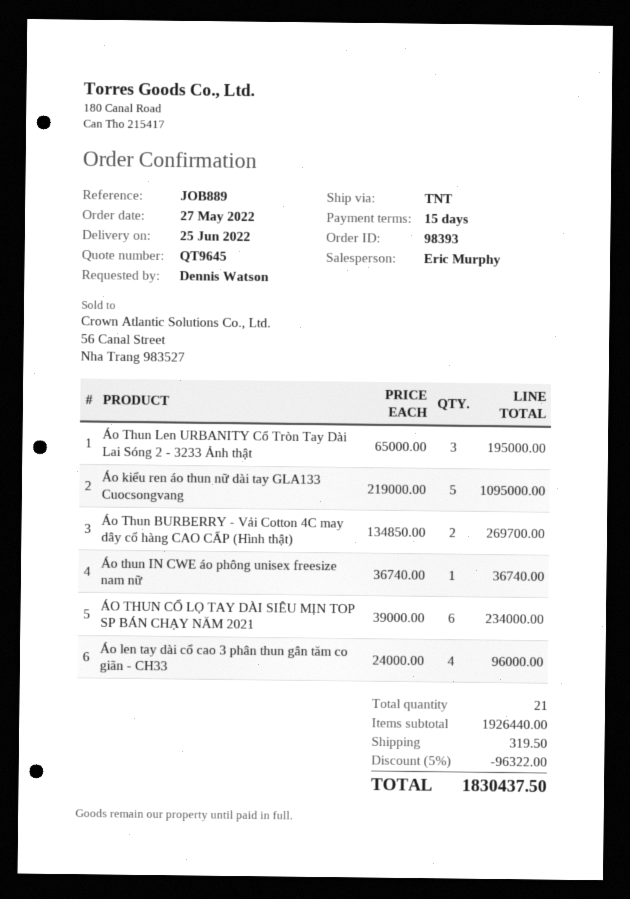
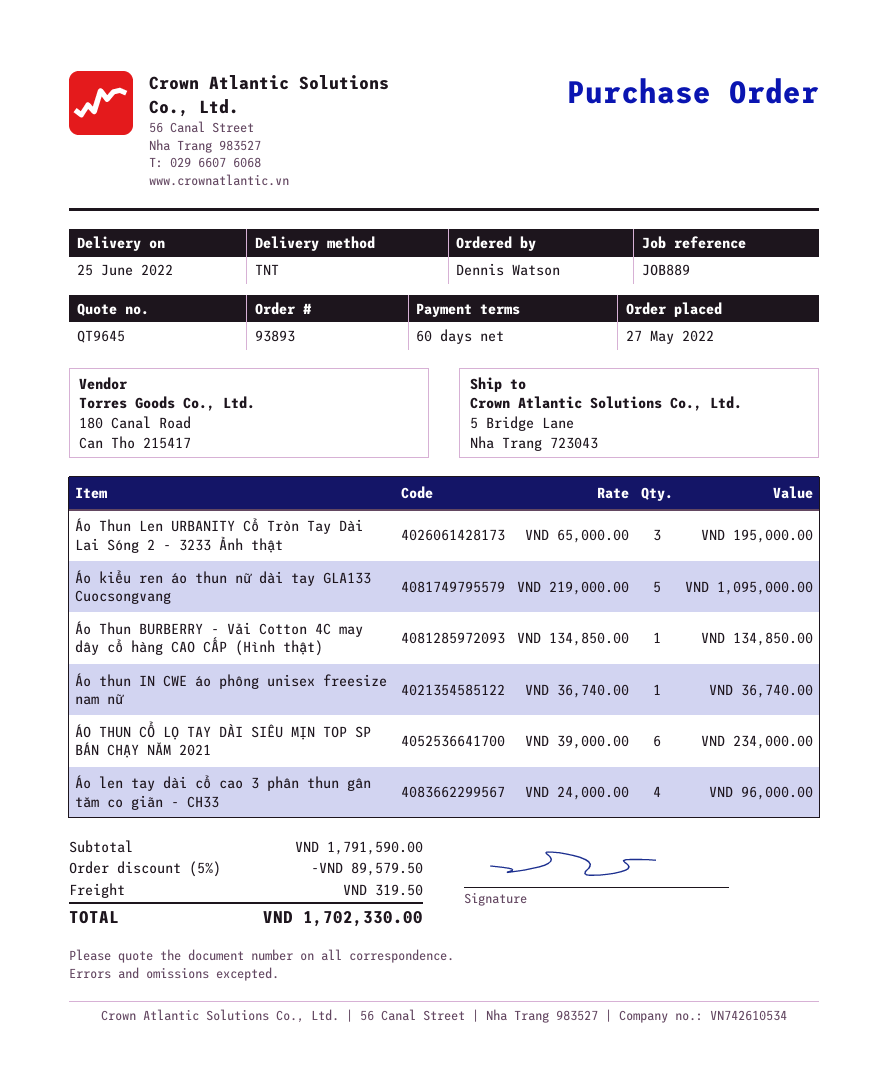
order number: 98393 -> 93893
payment terms: 15 days -> 60 days
Áo Thun BURBERRY - Vải Cotton 4C may dây cổ hàng CAO CẤP (Hình thật): 2 x 134850.00 = 269700.00 -> 1 x 134850.00 = 134850.00
subtotal: 1926440.00 -> 1791590.00
discount: 5% = 96322.00 -> 5% = 89579.50
total: 1830437.50 -> 1702330.00

